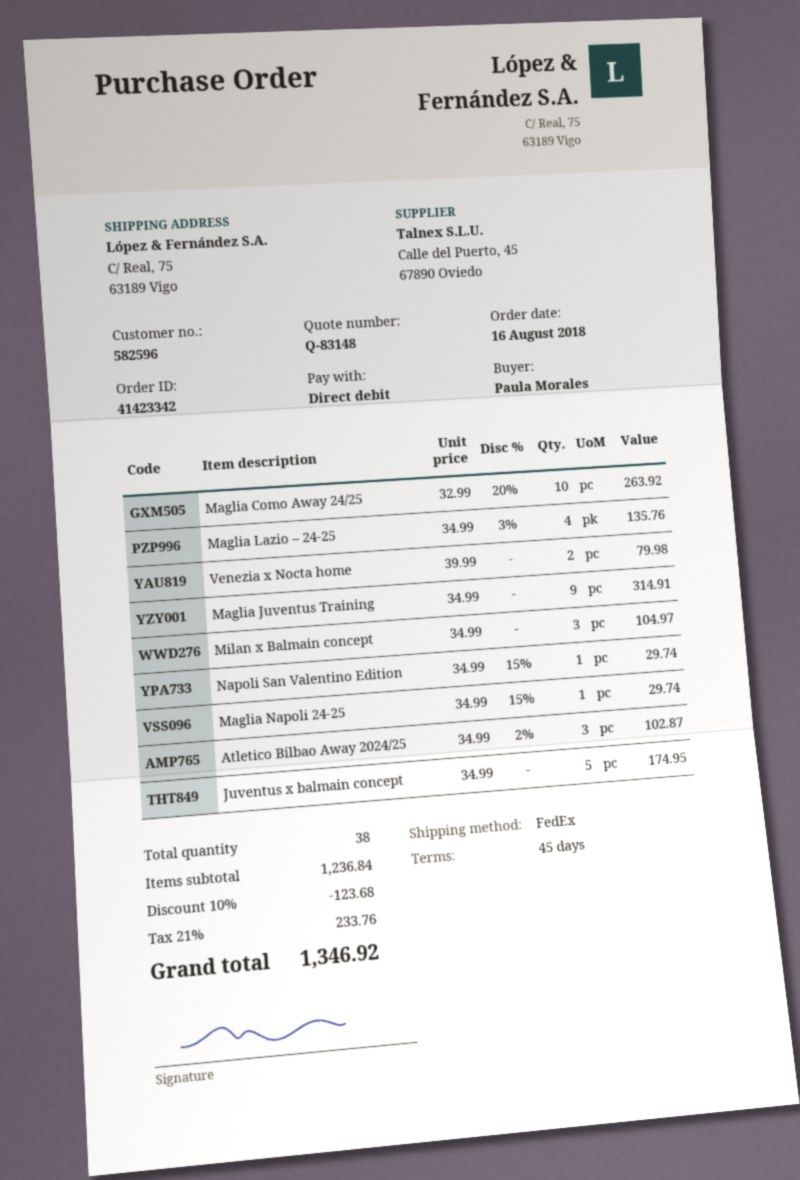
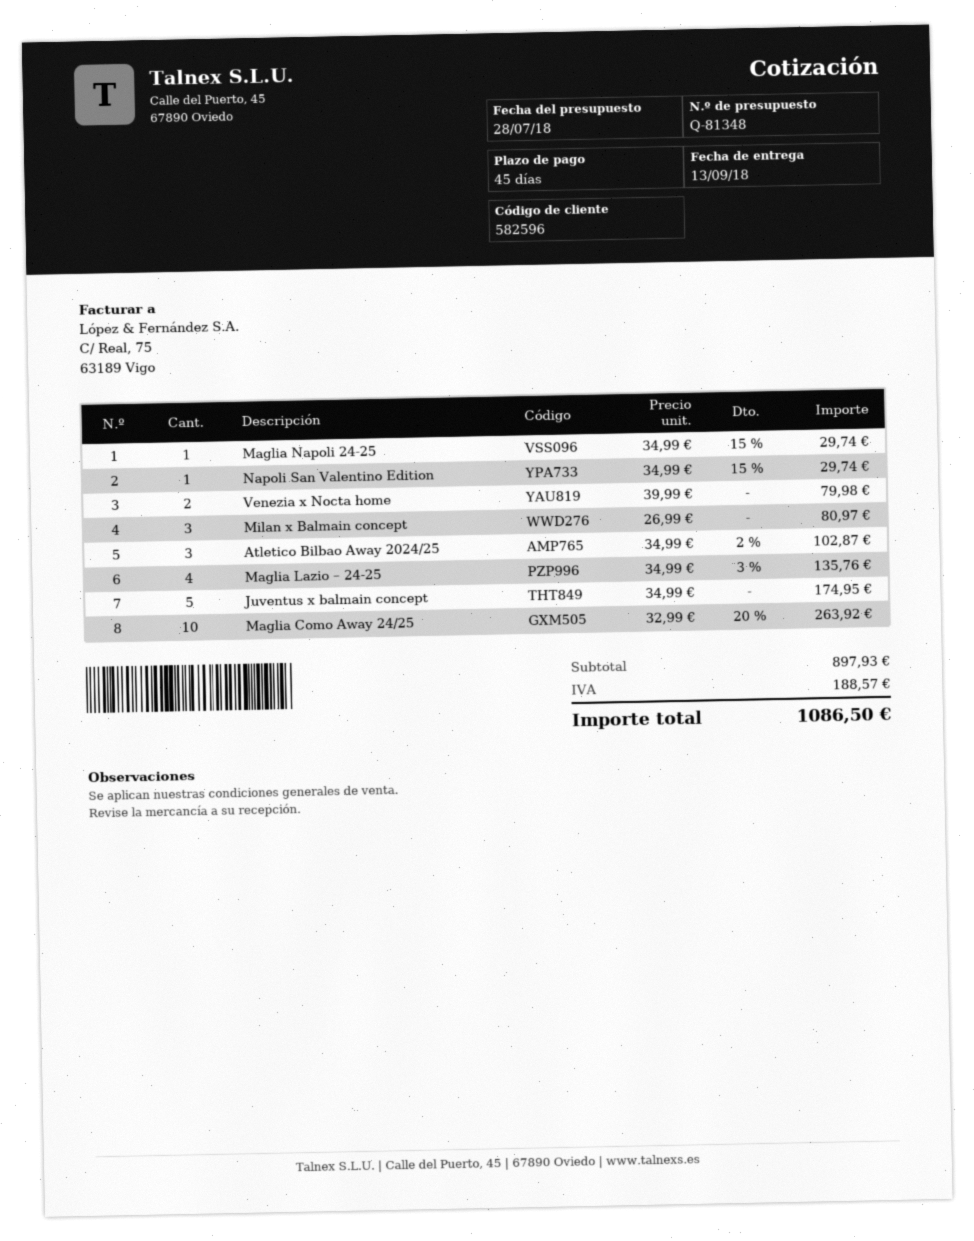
quote number: Q-83148 -> Q-81348
Maglia Juventus Training: 9 x 34.99 = 314.91 -> none
Milan x Balmain concept: 3 x 34.99 = 104.97 -> 3 x 26.99 = 80.97
subtotal: 1236.84 -> 897.93
discount: 10% = 123.68 -> none
tax: 233.76 -> 188.57
total: 1346.92 -> 1086.50

